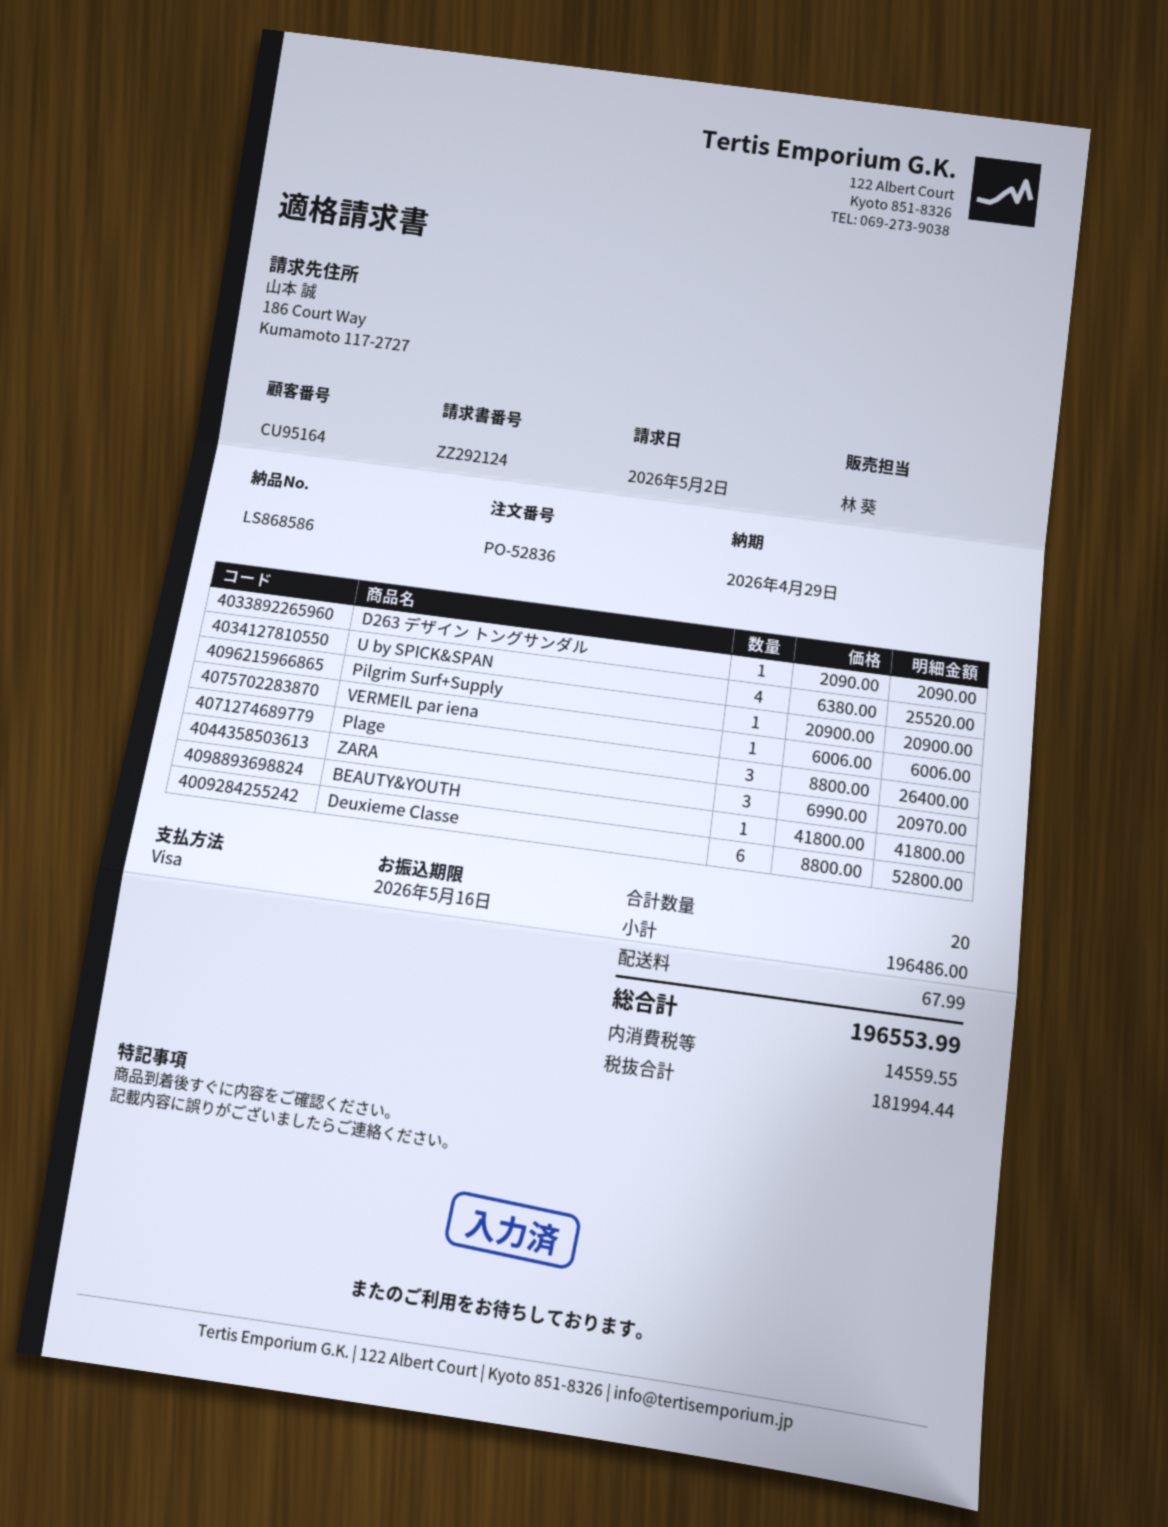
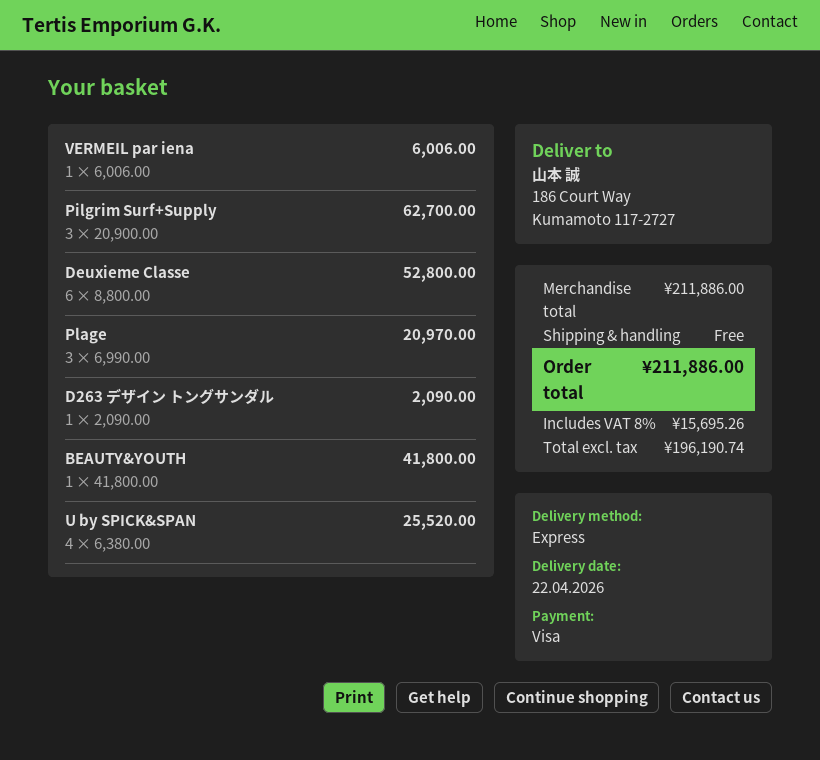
delivery date: 2026-04-29 -> 2026-04-22
Pilgrim Surf+Supply: 1 x 20900.00 = 20900.00 -> 3 x 20900.00 = 62700.00
Plage: 3 x 8800.00 = 26400.00 -> 3 x 6990.00 = 20970.00
ZARA: 3 x 6990.00 = 20970.00 -> none
subtotal: 196486.00 -> 211886.00
shipping: 67.99 -> 0.00
net: 181994.44 -> 196190.74
tax: 14559.55 -> 15695.26
total: 196553.99 -> 211886.00

